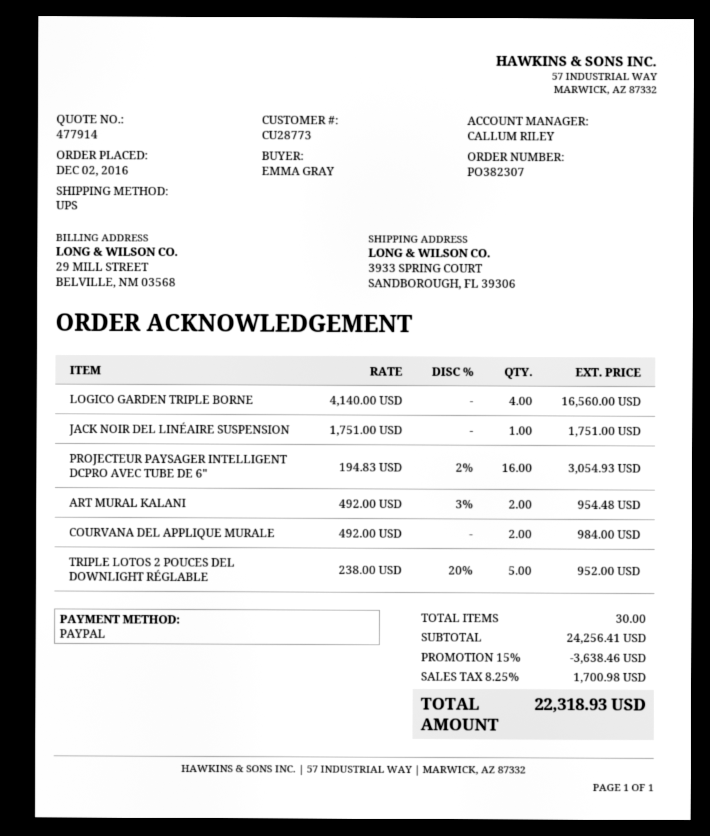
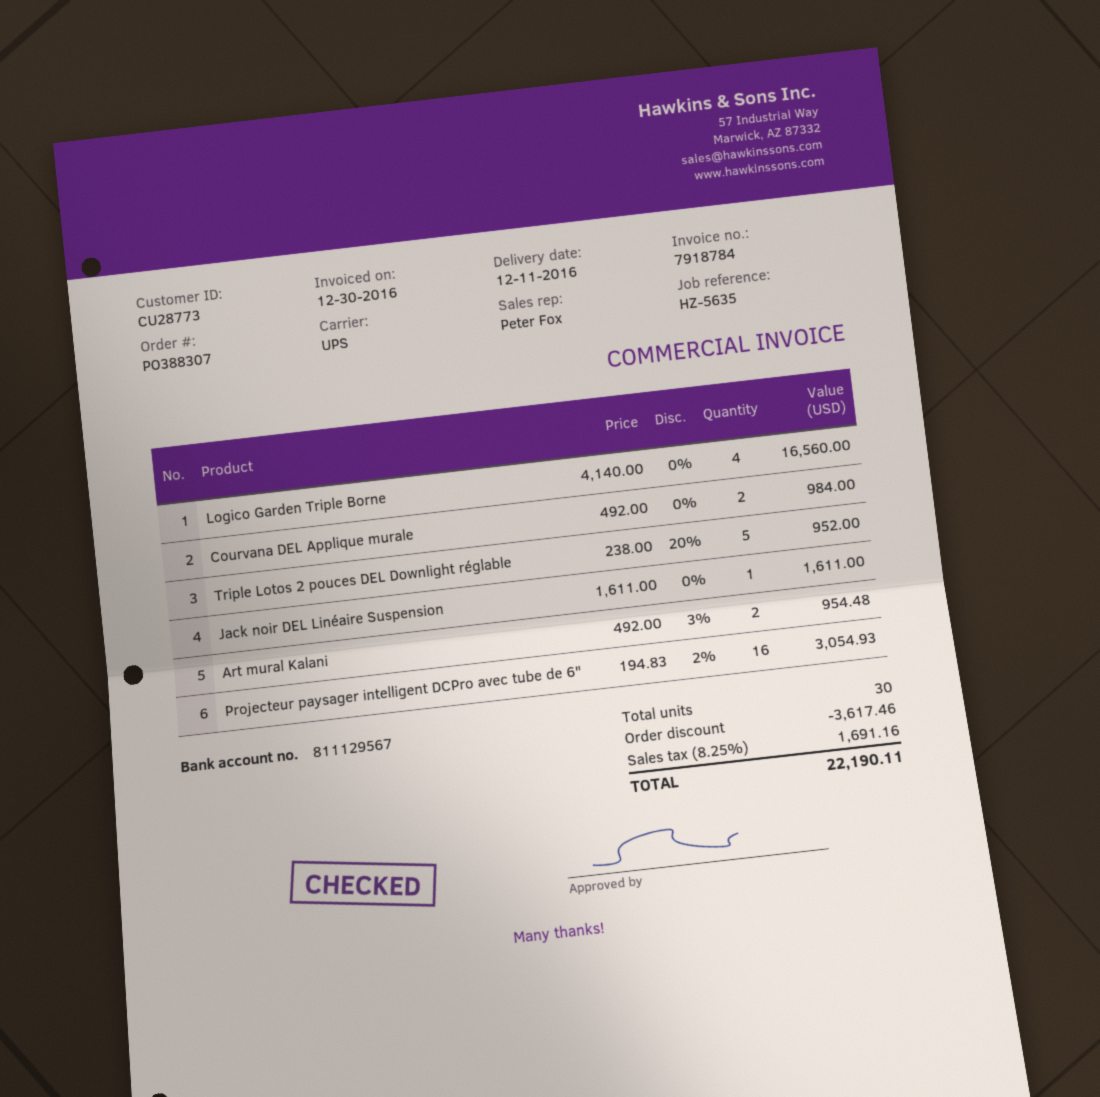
order number: PO382307 -> PO388307
sales rep: CALLUM RILEY -> Peter Fox
JACK NOIR DEL LINÉAIRE SUSPENSION: 1 x 1751.00 = 1751.00 -> 1 x 1611.00 = 1611.00
discount: 3638.46 -> 3617.46
tax: 8.25% = 1700.98 -> 8.25% = 1691.16
total: 22318.93 -> 22190.11

